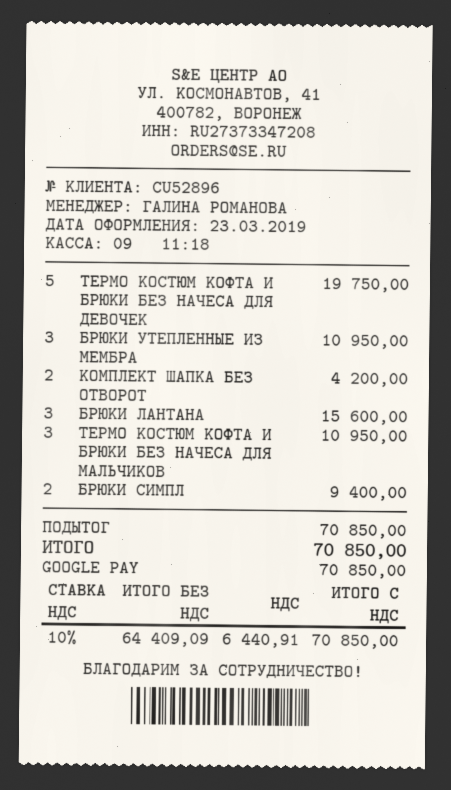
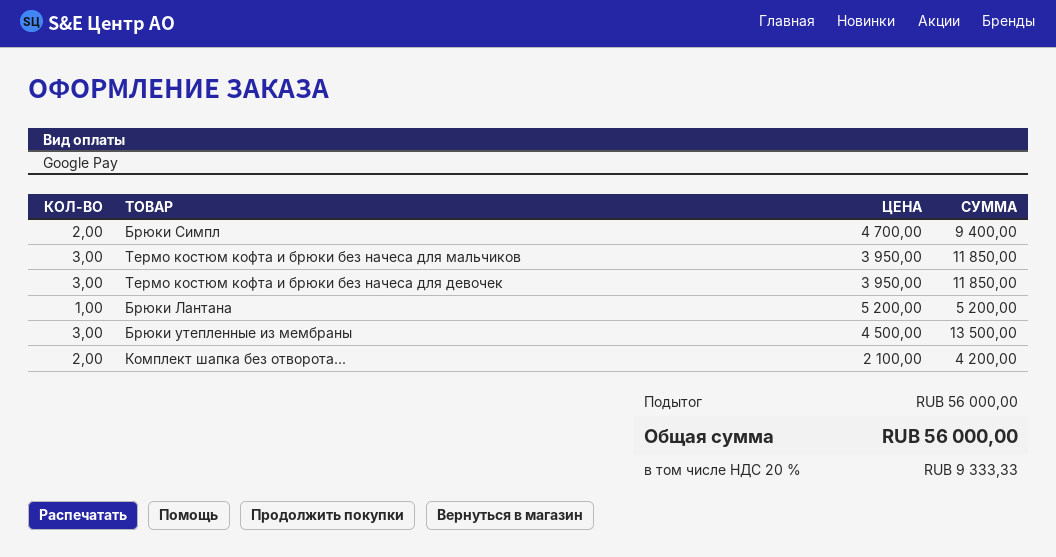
ТЕРМО КОСТЮМ КОФТА И БРЮКИ БЕЗ НАЧЕСА ДЛЯ ДЕВОЧЕК: 5 for 19750.00 -> 3 for 11850.00
БРЮКИ УТЕПЛЕННЫЕ ИЗ МЕМБРА: 3 for 10950.00 -> 3 for 13500.00
БРЮКИ ЛАНТАНА: 3 for 15600.00 -> 1 for 5200.00
ТЕРМО КОСТЮМ КОФТА И БРЮКИ БЕЗ НАЧЕСА ДЛЯ МАЛЬЧИКОВ: 3 for 10950.00 -> 3 for 11850.00
subtotal: 70850.00 -> 56000.00
tax: 10% = 6440.91 -> 20% = 9333.33
total: 70850.00 -> 56000.00

